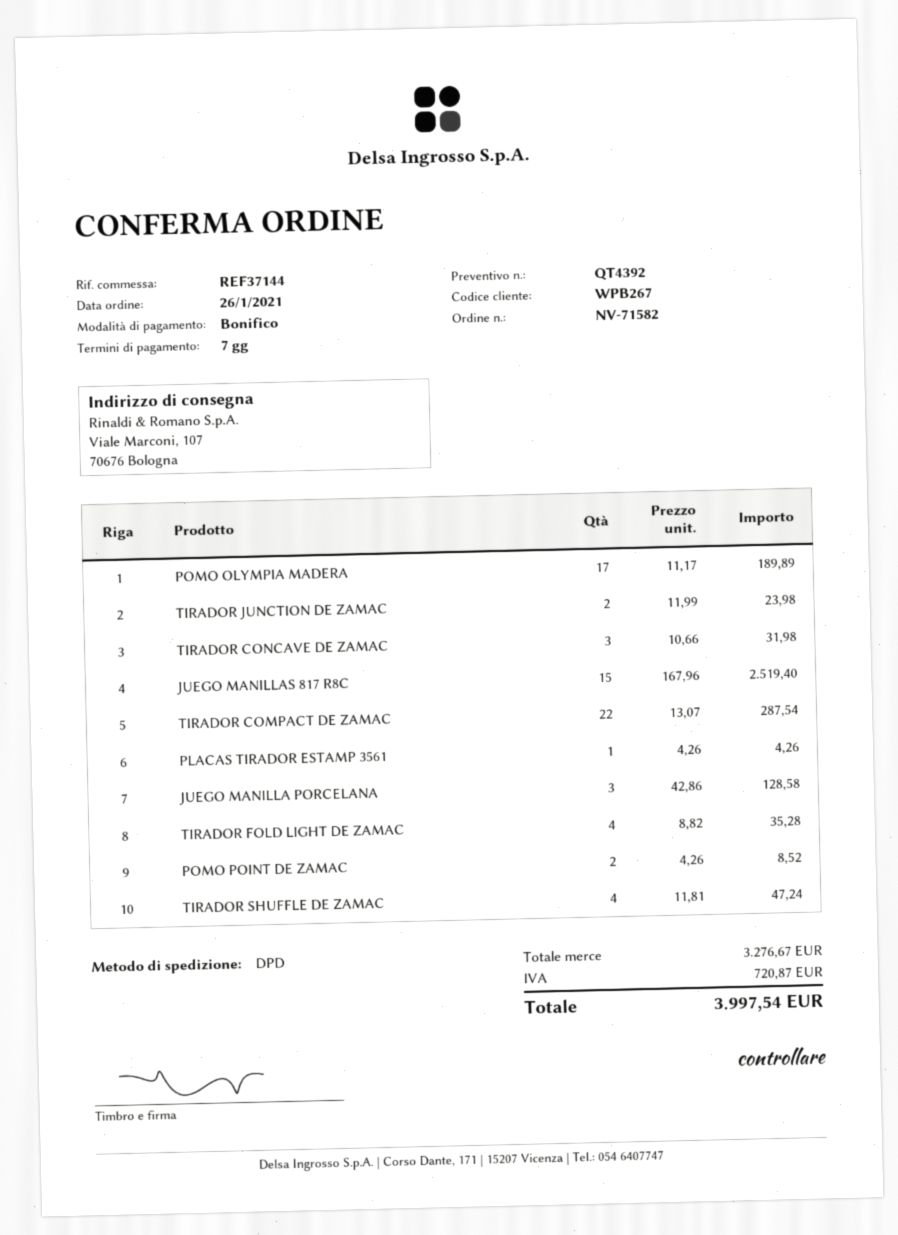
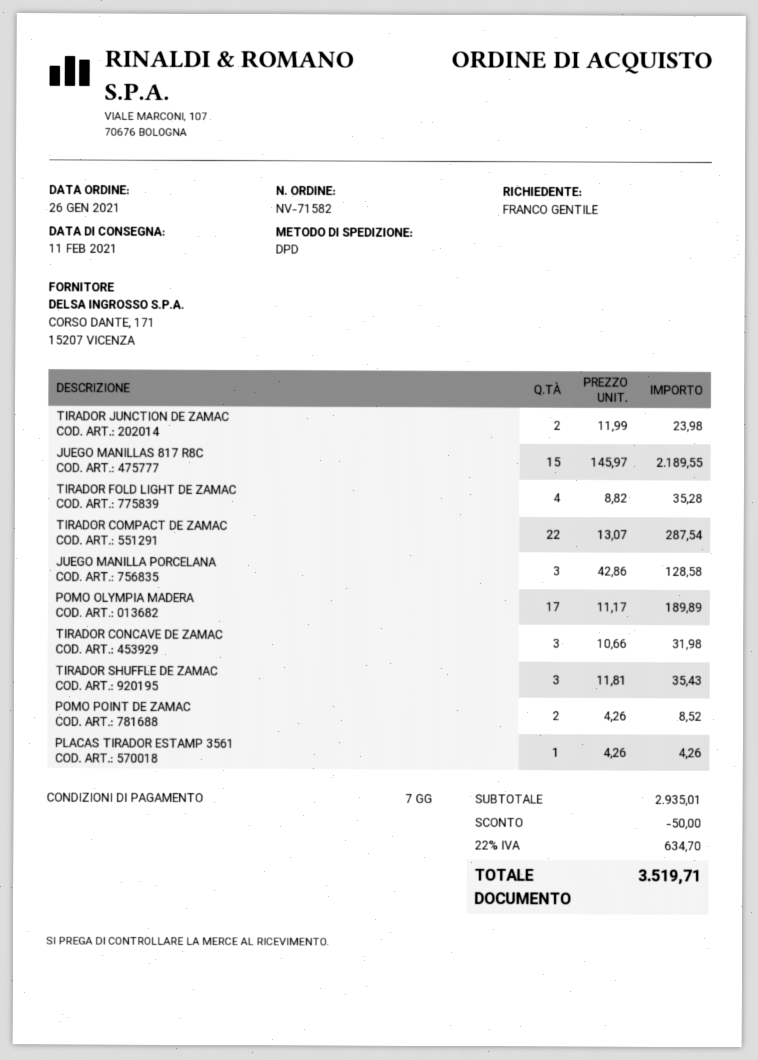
JUEGO MANILLAS 817 R8C: 15 x 167.96 = 2519.40 -> 15 x 145.97 = 2189.55
TIRADOR SHUFFLE DE ZAMAC: 4 x 11.81 = 47.24 -> 3 x 11.81 = 35.43
subtotal: 3276.67 -> 2935.01
discount: none -> 50.00
tax: 720.87 -> 634.70
total: 3997.54 -> 3519.71

